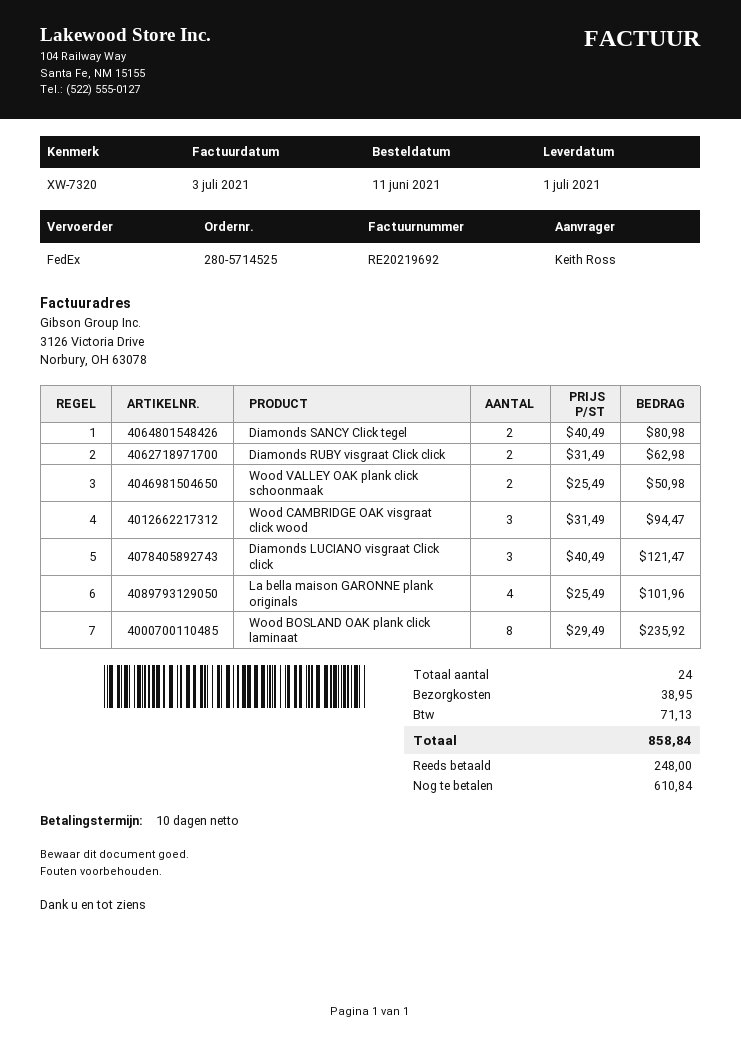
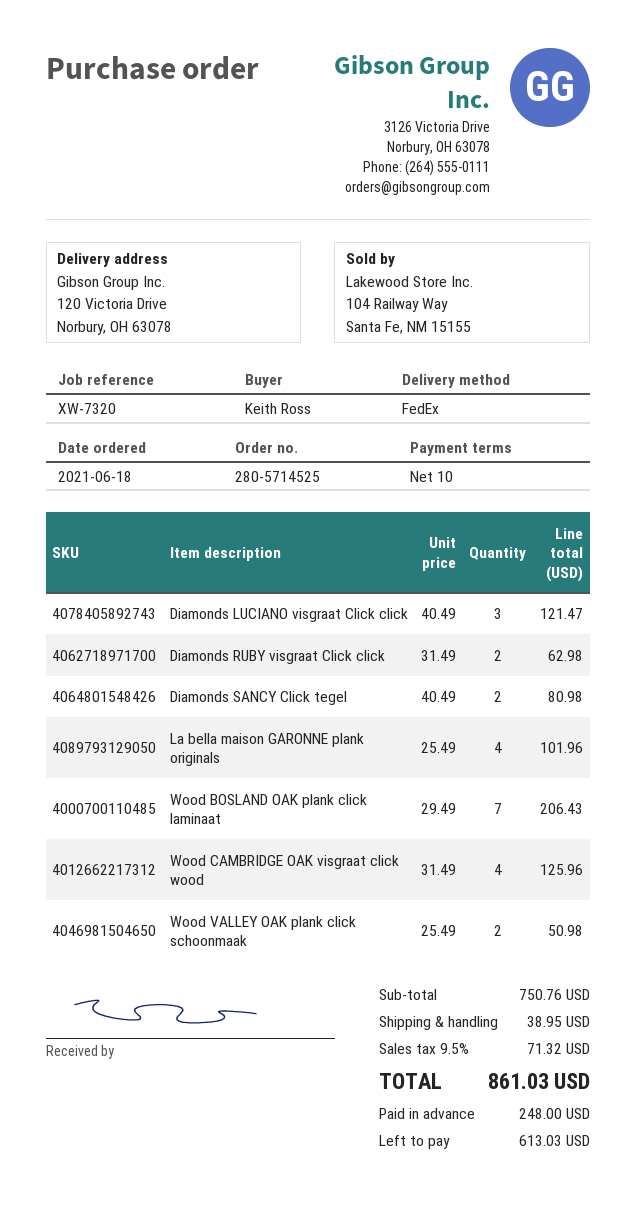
order date: 2021-06-11 -> 2021-06-18
Wood CAMBRIDGE OAK visgraat click wood: 3 x 31.49 = 94.47 -> 4 x 31.49 = 125.96
Wood BOSLAND OAK plank click laminaat: 8 x 29.49 = 235.92 -> 7 x 29.49 = 206.43
tax: 71.13 -> 71.32
total: 858.84 -> 861.03
balance: 610.84 -> 613.03

